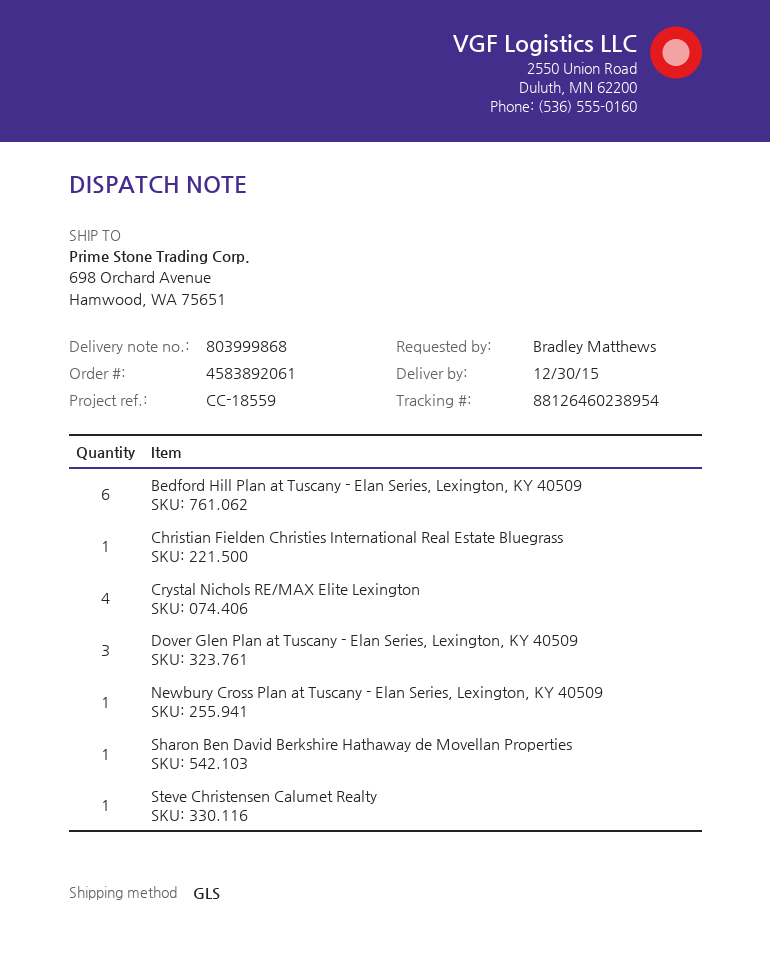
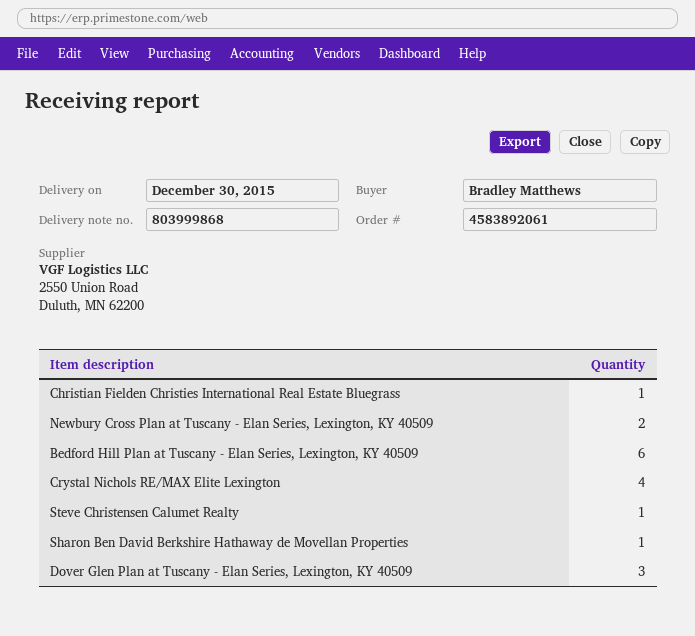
Newbury Cross Plan at Tuscany - Elan Series, Lexington, KY 40509: 1 -> 2

